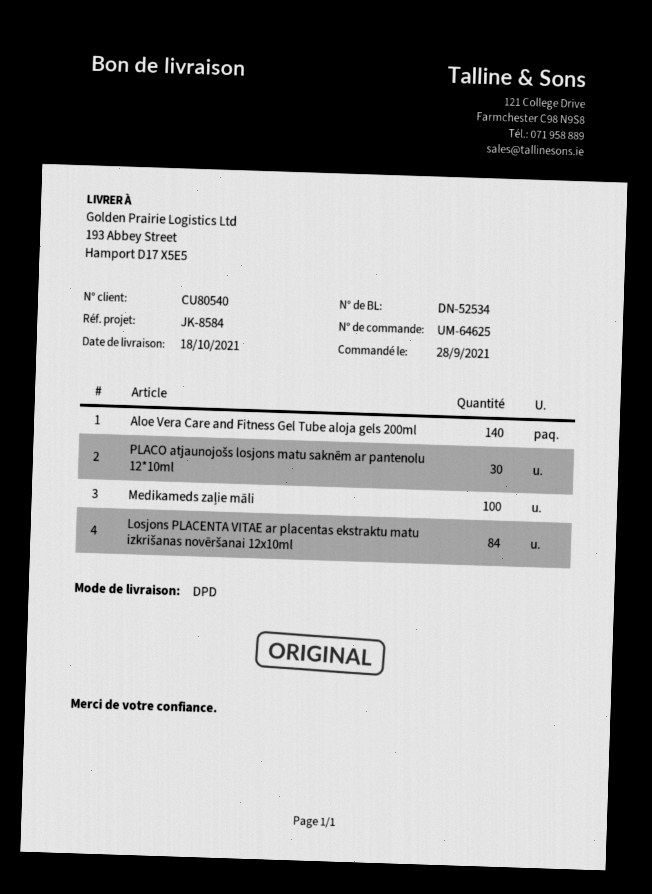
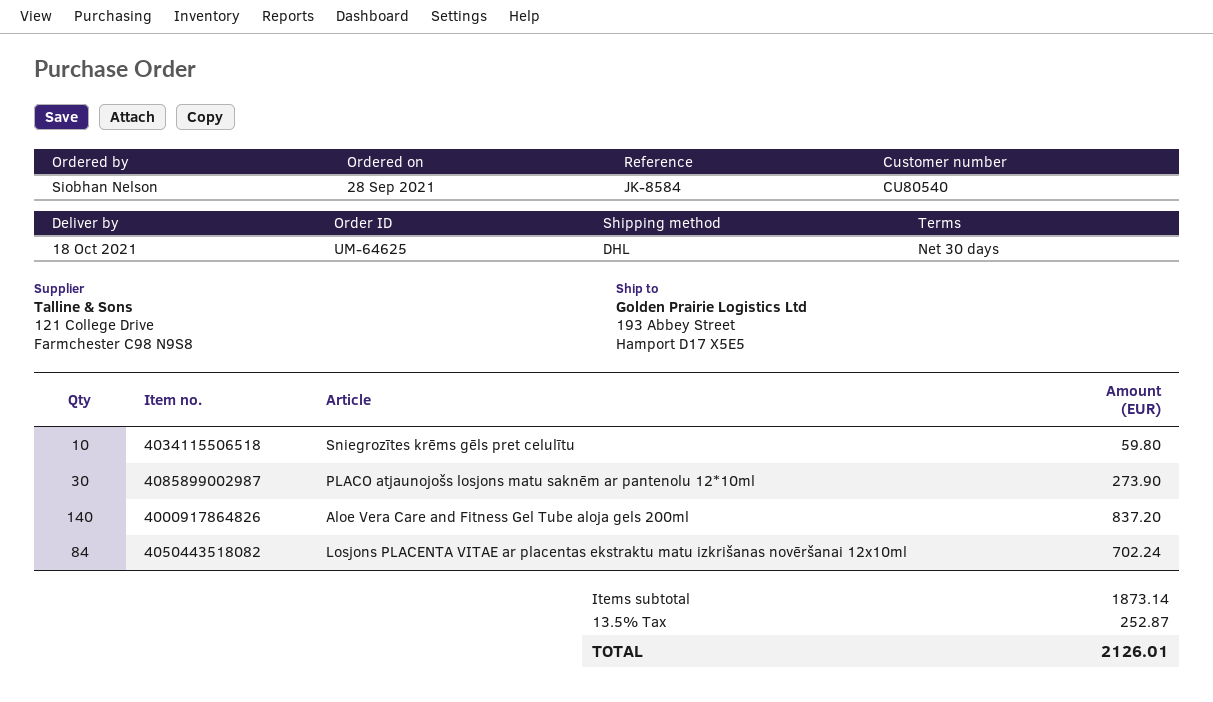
shipping method: DPD -> DHL
Medikameds zaļie māli: 100 -> none
Sniegrozītes krēms gēls pret celulītu: none -> 10

